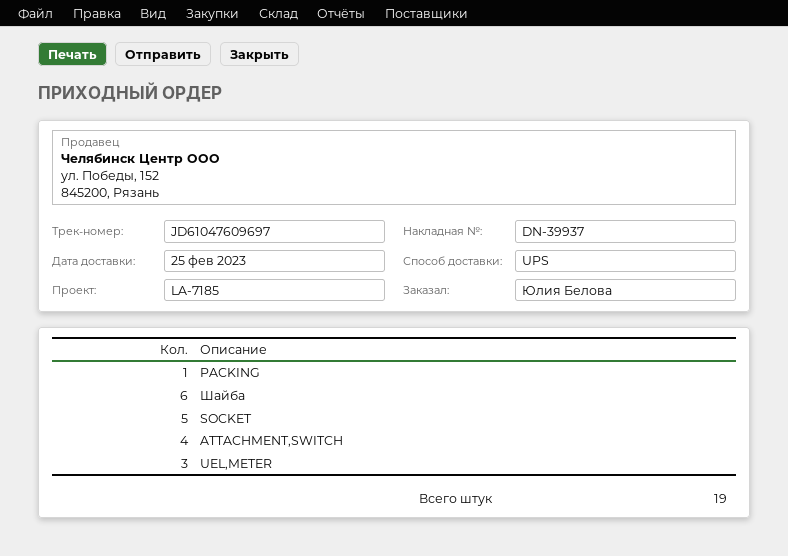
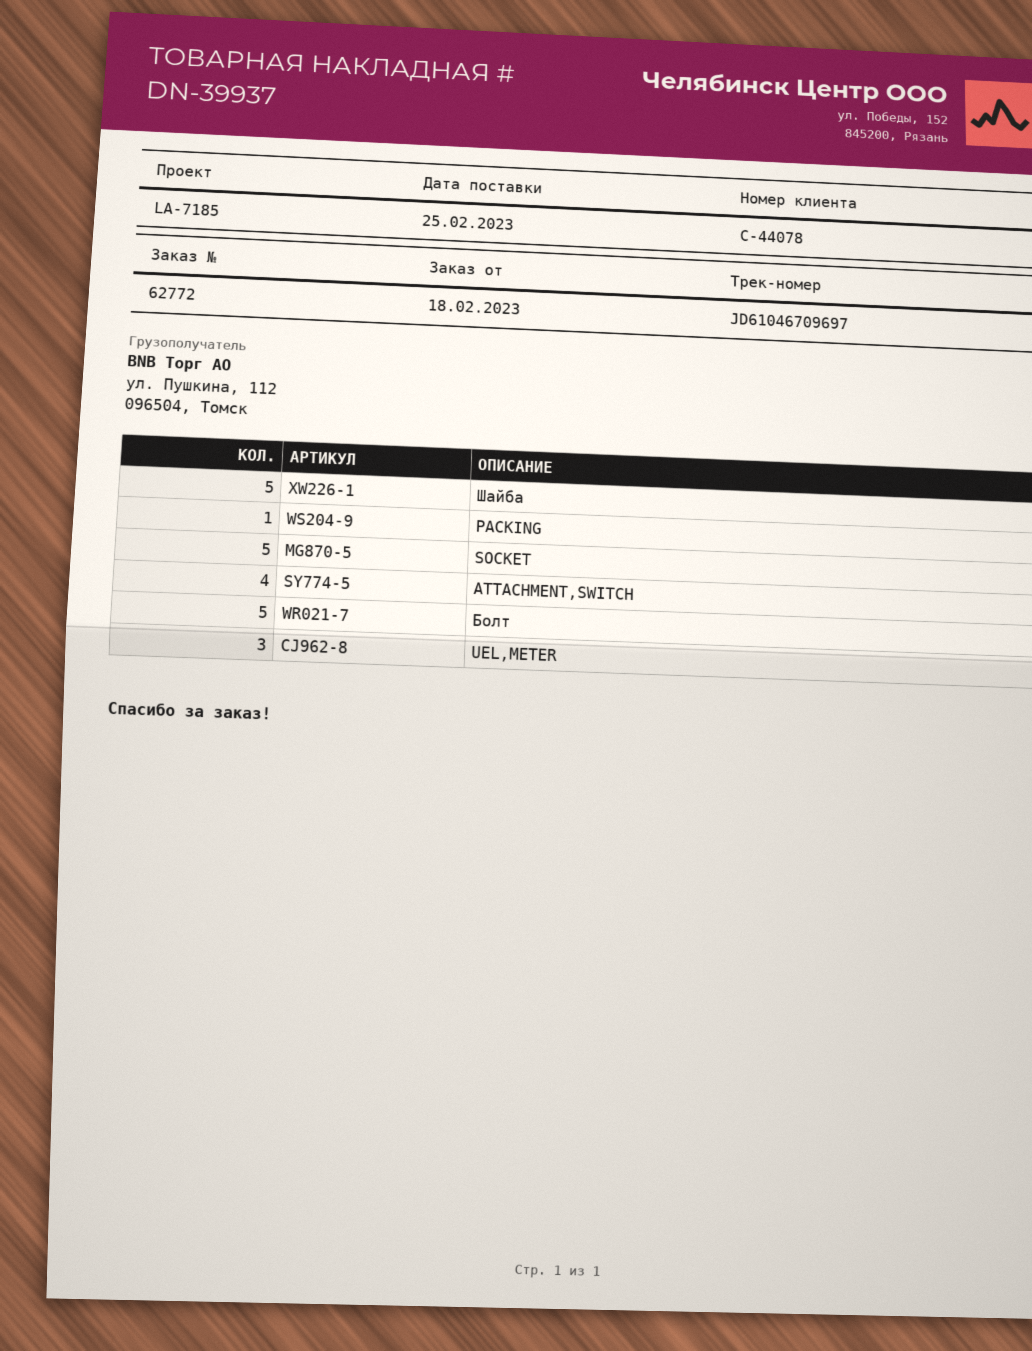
tracking number: JD61047609697 -> JD61046709697
Шайба: 6 -> 5
Болт: none -> 5

